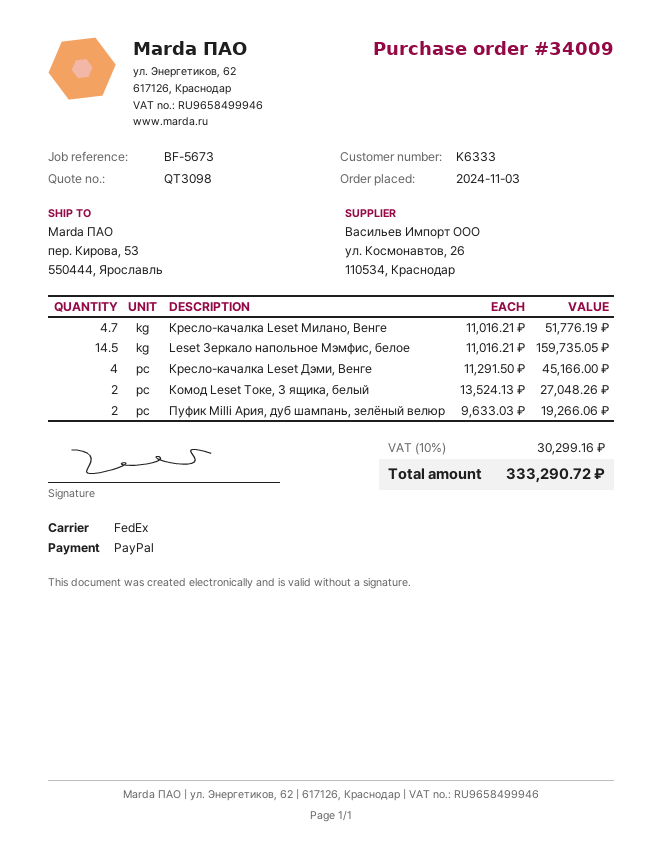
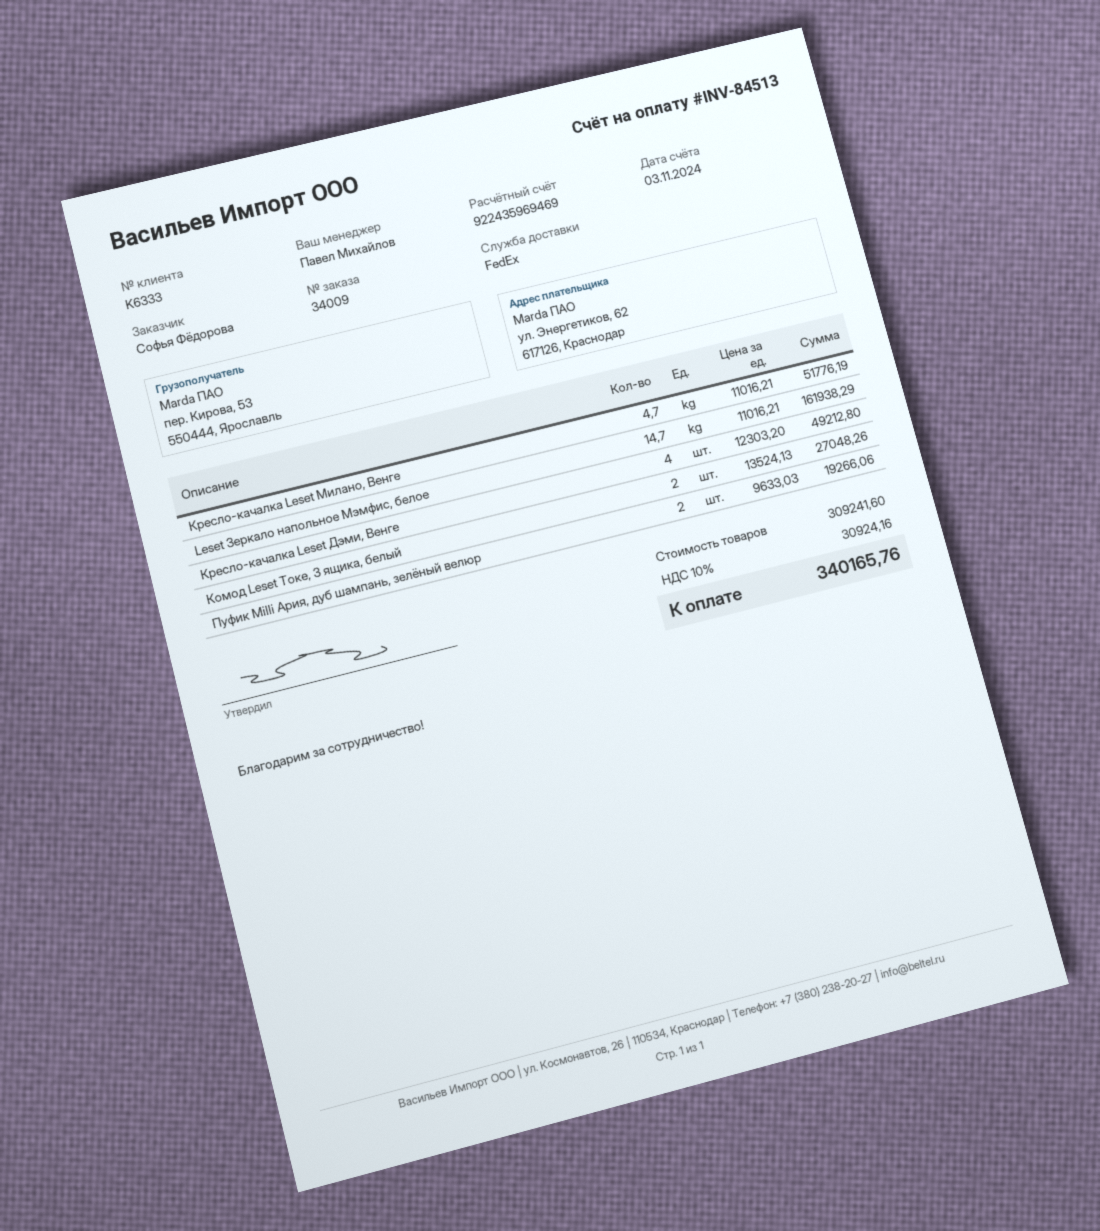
Leset Зеркало напольное Мэмфис, белое: 14.5 x 11016.21 = 159735.05 -> 14.7 x 11016.21 = 161938.29
Кресло-качалка Leset Дэми, Венге: 4 x 11291.50 = 45166.00 -> 4 x 12303.20 = 49212.80
tax: 10% = 30299.16 -> 10% = 30924.16
total: 333290.72 -> 340165.76

